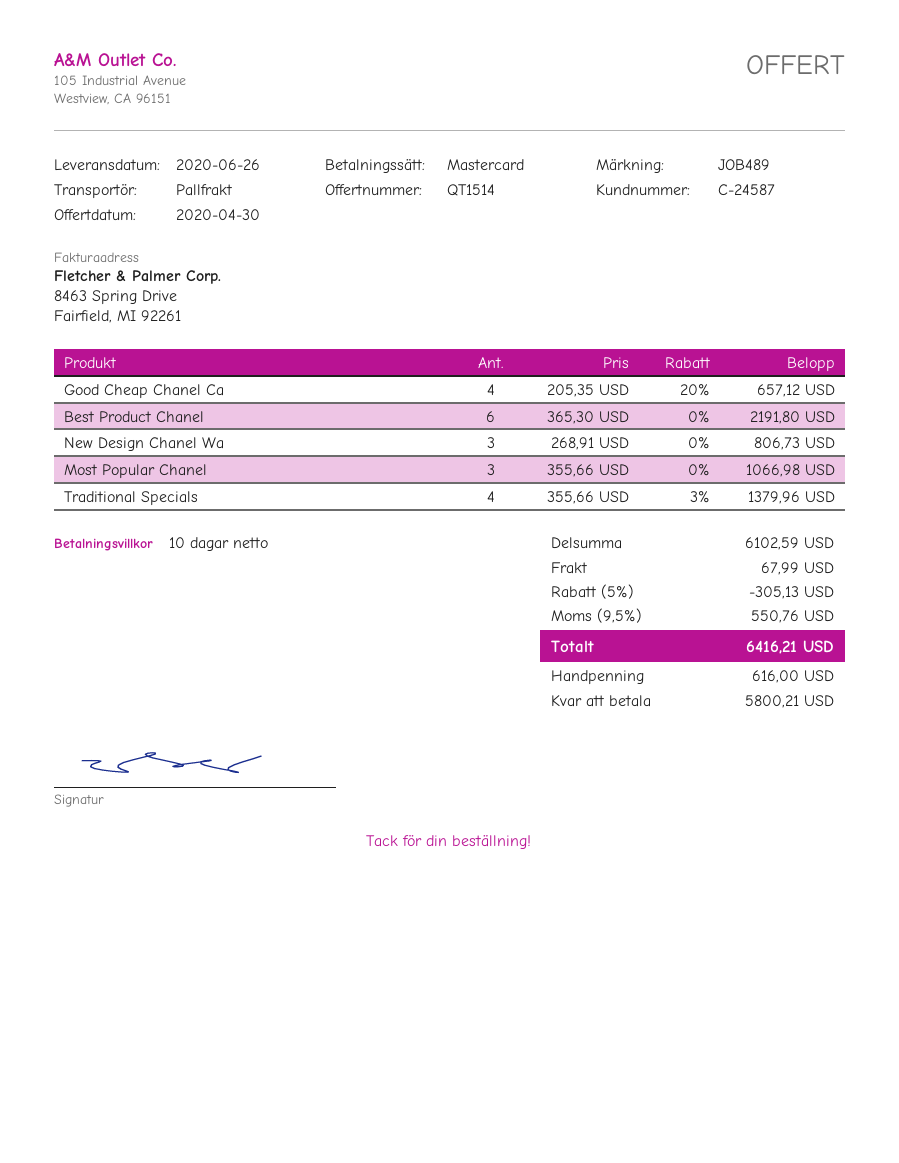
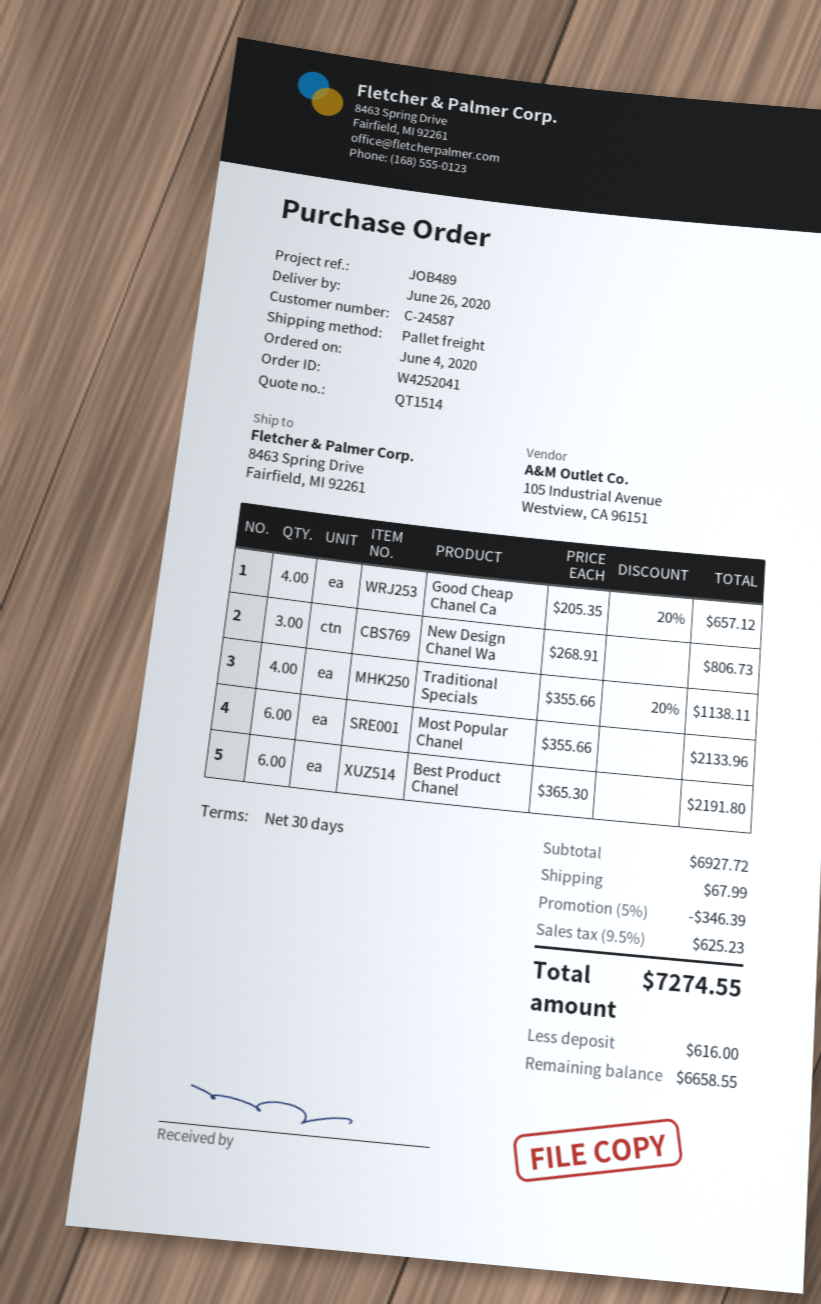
payment terms: 10 days -> 30 days
Most Popular Chanel: 3 x 355.66 = 1066.98 -> 6 x 355.66 = 2133.96
Traditional Specials: 4 x 355.66 - 3% = 1379.96 -> 4 x 355.66 - 20% = 1138.11
subtotal: 6102.59 -> 6927.72
discount: 5% = 305.13 -> 5% = 346.39
tax: 9.5% = 550.76 -> 9.5% = 625.23
total: 6416.21 -> 7274.55
balance: 5800.21 -> 6658.55

